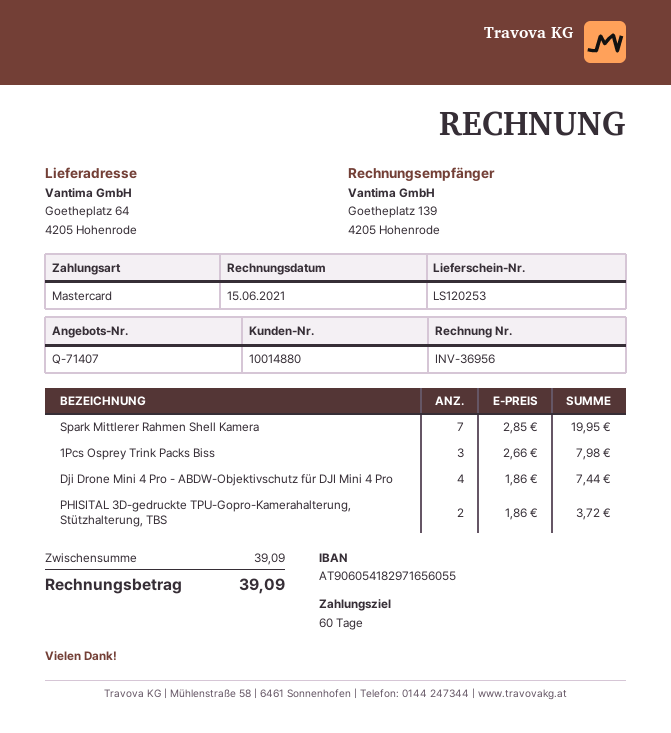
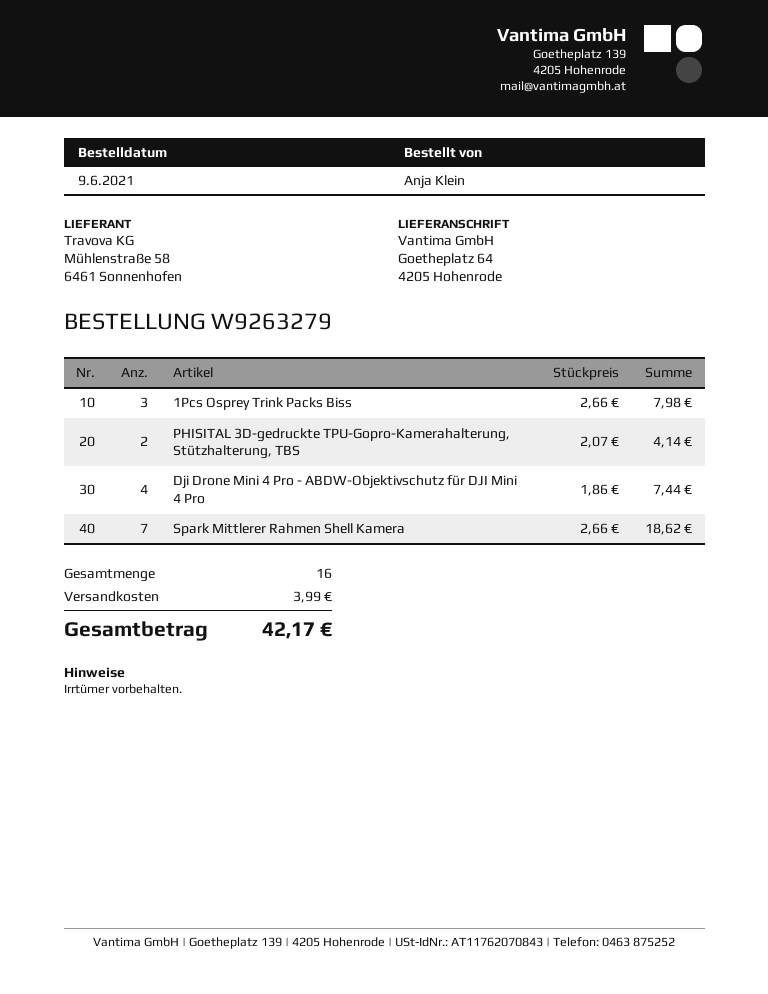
Spark Mittlerer Rahmen Shell Kamera: 7 x 2.85 = 19.95 -> 7 x 2.66 = 18.62
PHISITAL 3D-gedruckte TPU-Gopro-Kamerahalterung, Stützhalterung, TBS: 2 x 1.86 = 3.72 -> 2 x 2.07 = 4.14
shipping: none -> 3.99
total: 39.09 -> 42.17

